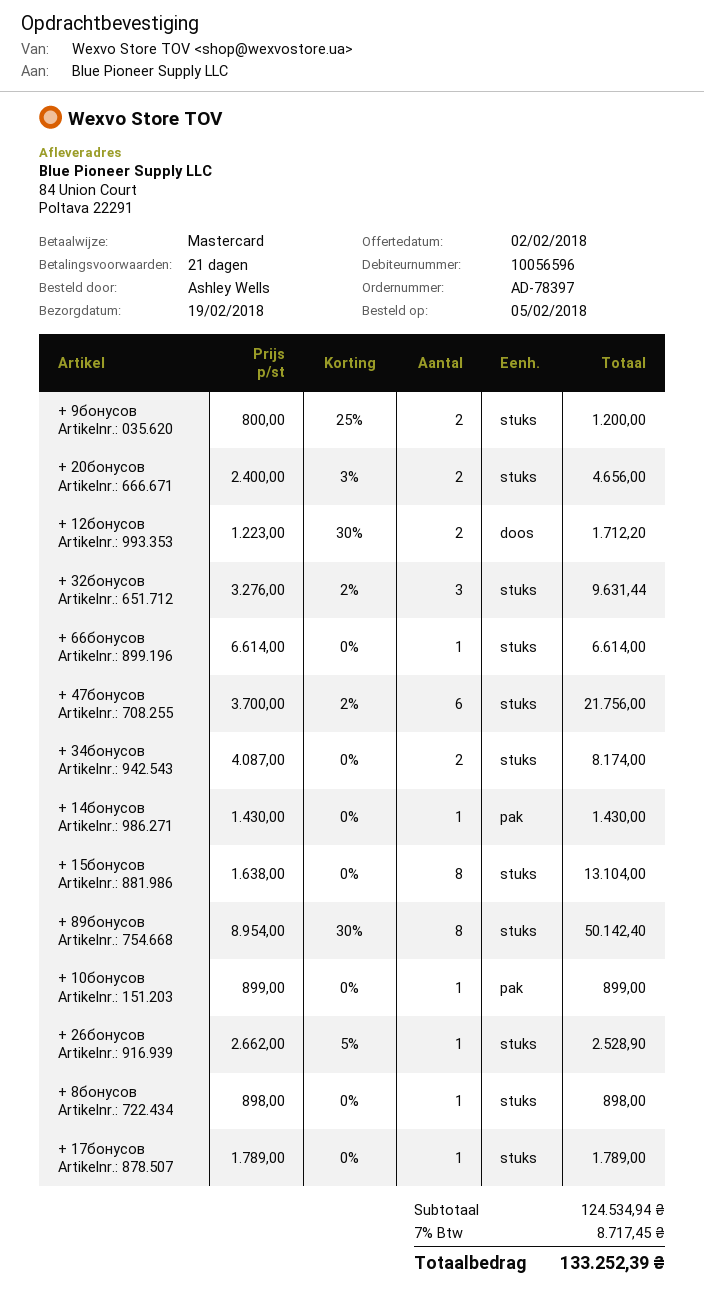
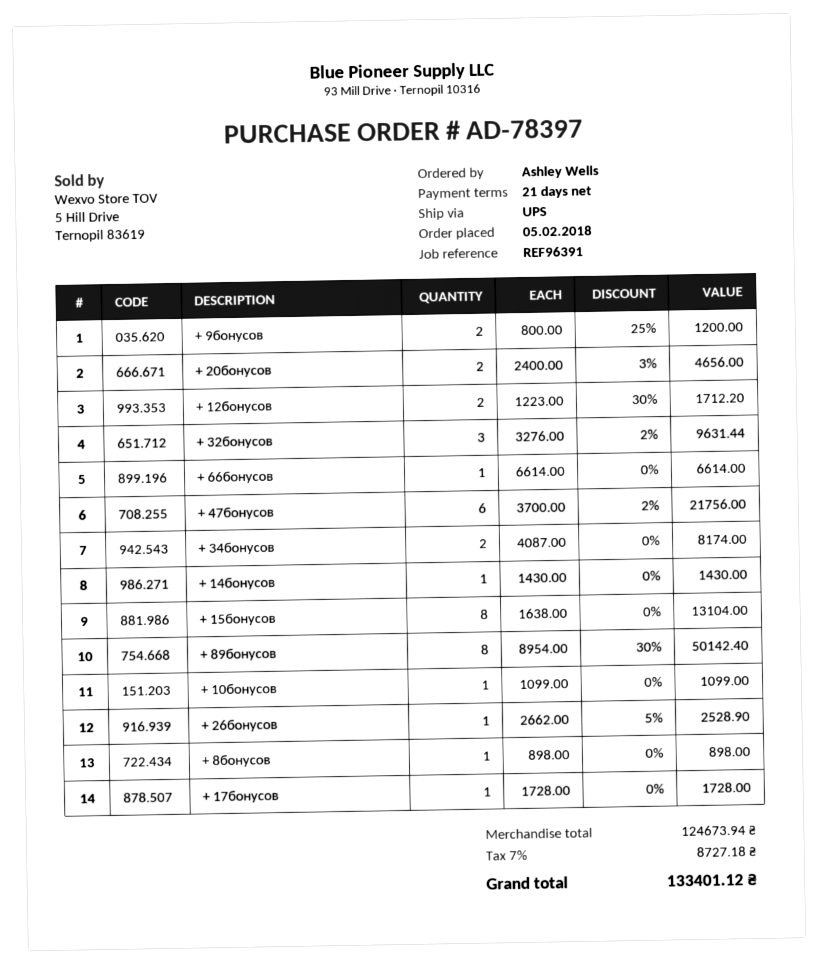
+ 10бонусов: 1 x 899.00 = 899.00 -> 1 x 1099.00 = 1099.00
+ 17бонусов: 1 x 1789.00 = 1789.00 -> 1 x 1728.00 = 1728.00
subtotal: 124534.94 -> 124673.94
tax: 7% = 8717.45 -> 7% = 8727.18
total: 133252.39 -> 133401.12

